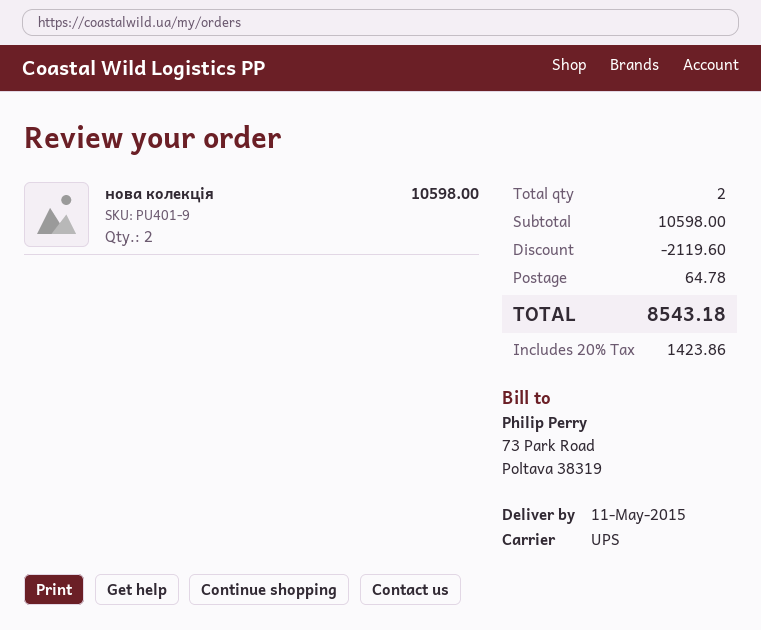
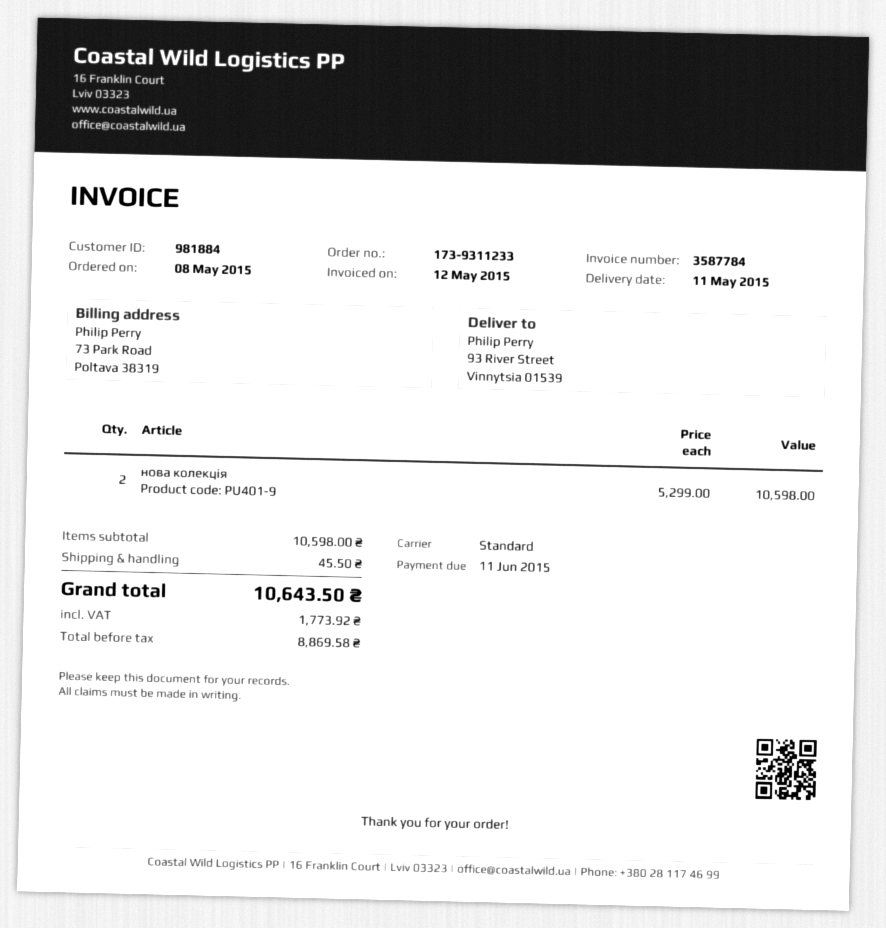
shipping method: UPS -> standard
discount: 2119.60 -> none
shipping: 64.78 -> 45.50
tax: 1423.86 -> 1773.92
total: 8543.18 -> 10643.50

